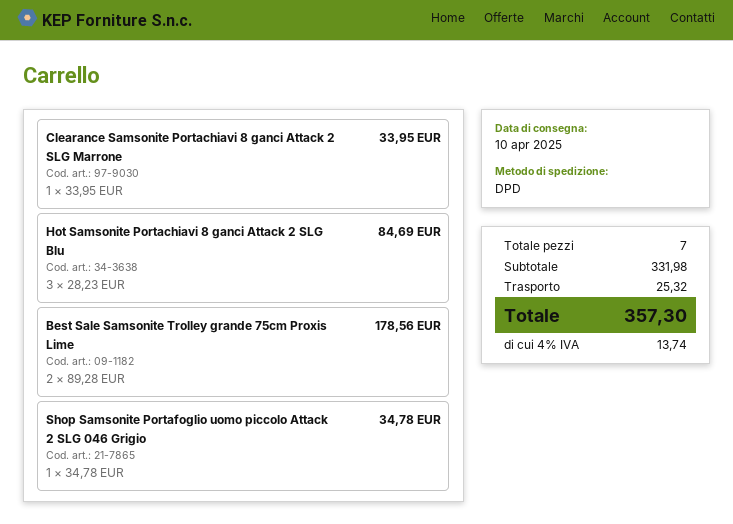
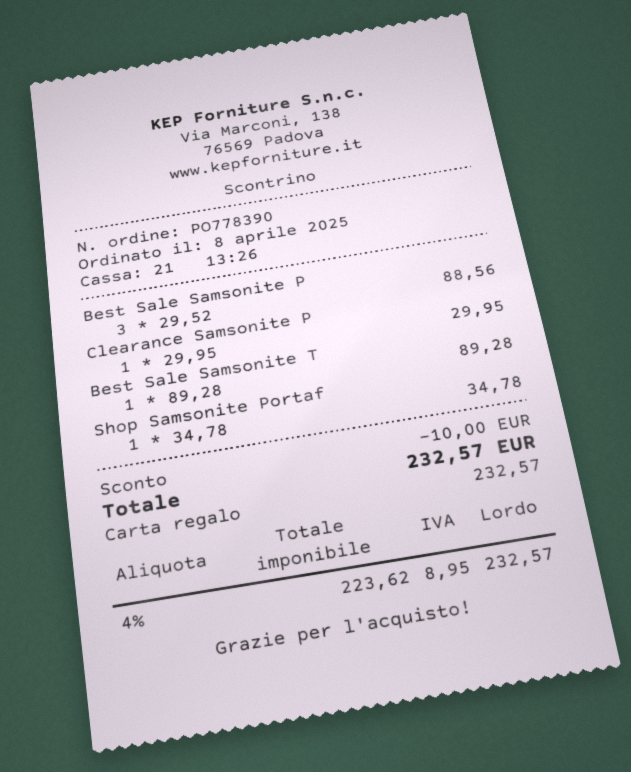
Clearance Samsonite Portachiavi 8 ganci Attack 2 SLG Marrone: 1 x 33.95 = 33.95 -> 1 x 29.95 = 29.95
Hot Samsonite Portachiavi 8 ganci Attack 2 SLG Blu: 3 x 28.23 = 84.69 -> none
Best Sale Samsonite Trolley grande 75cm Proxis Lime: 2 x 89.28 = 178.56 -> 1 x 89.28 = 89.28
Best Sale Samsonite P: none -> 3 x 29.52 = 88.56
discount: none -> 10.00
shipping: 25.32 -> none
tax: 4% = 13.74 -> 4% = 8.95
total: 357.30 -> 232.57

